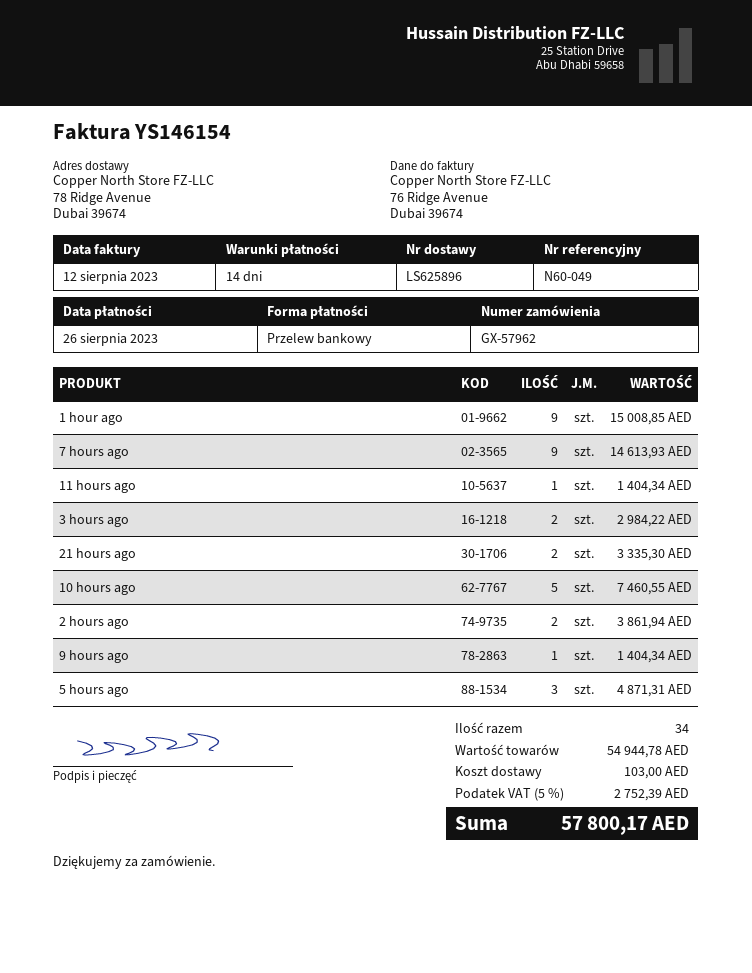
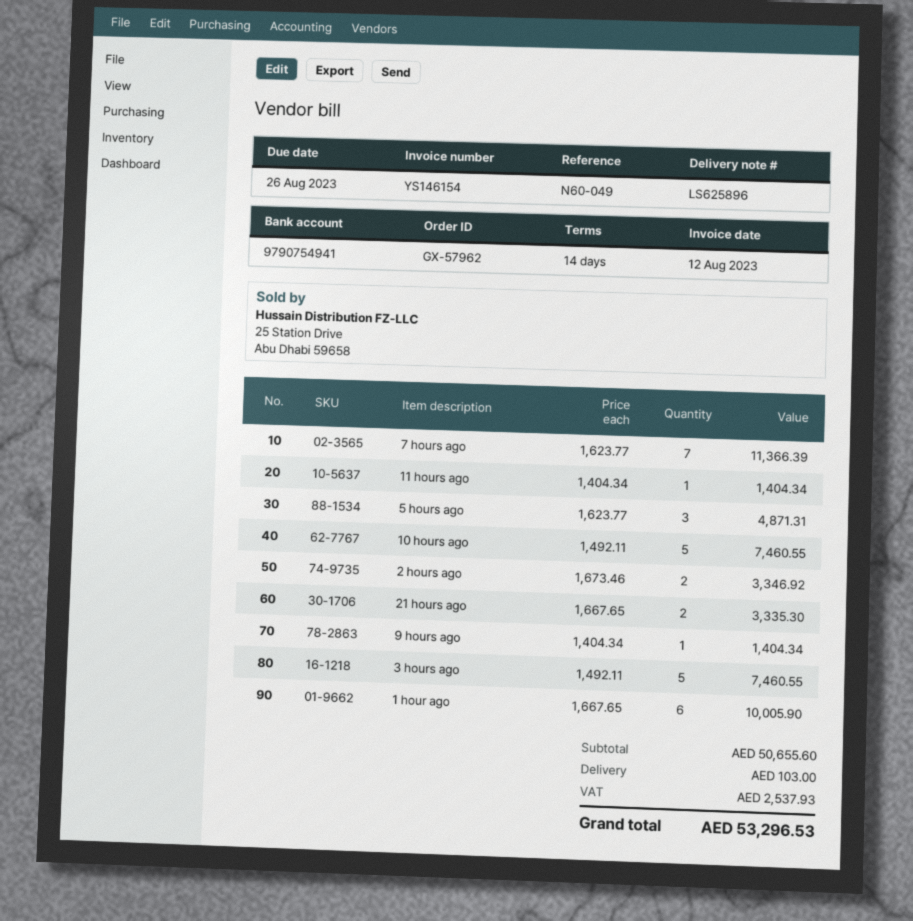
1 hour ago: 9 for 15008.85 -> 6 for 10005.90
7 hours ago: 9 for 14613.93 -> 7 for 11366.39
3 hours ago: 2 for 2984.22 -> 5 for 7460.55
2 hours ago: 2 for 3861.94 -> 2 for 3346.92
subtotal: 54944.78 -> 50655.60
tax: 2752.39 -> 2537.93
total: 57800.17 -> 53296.53

